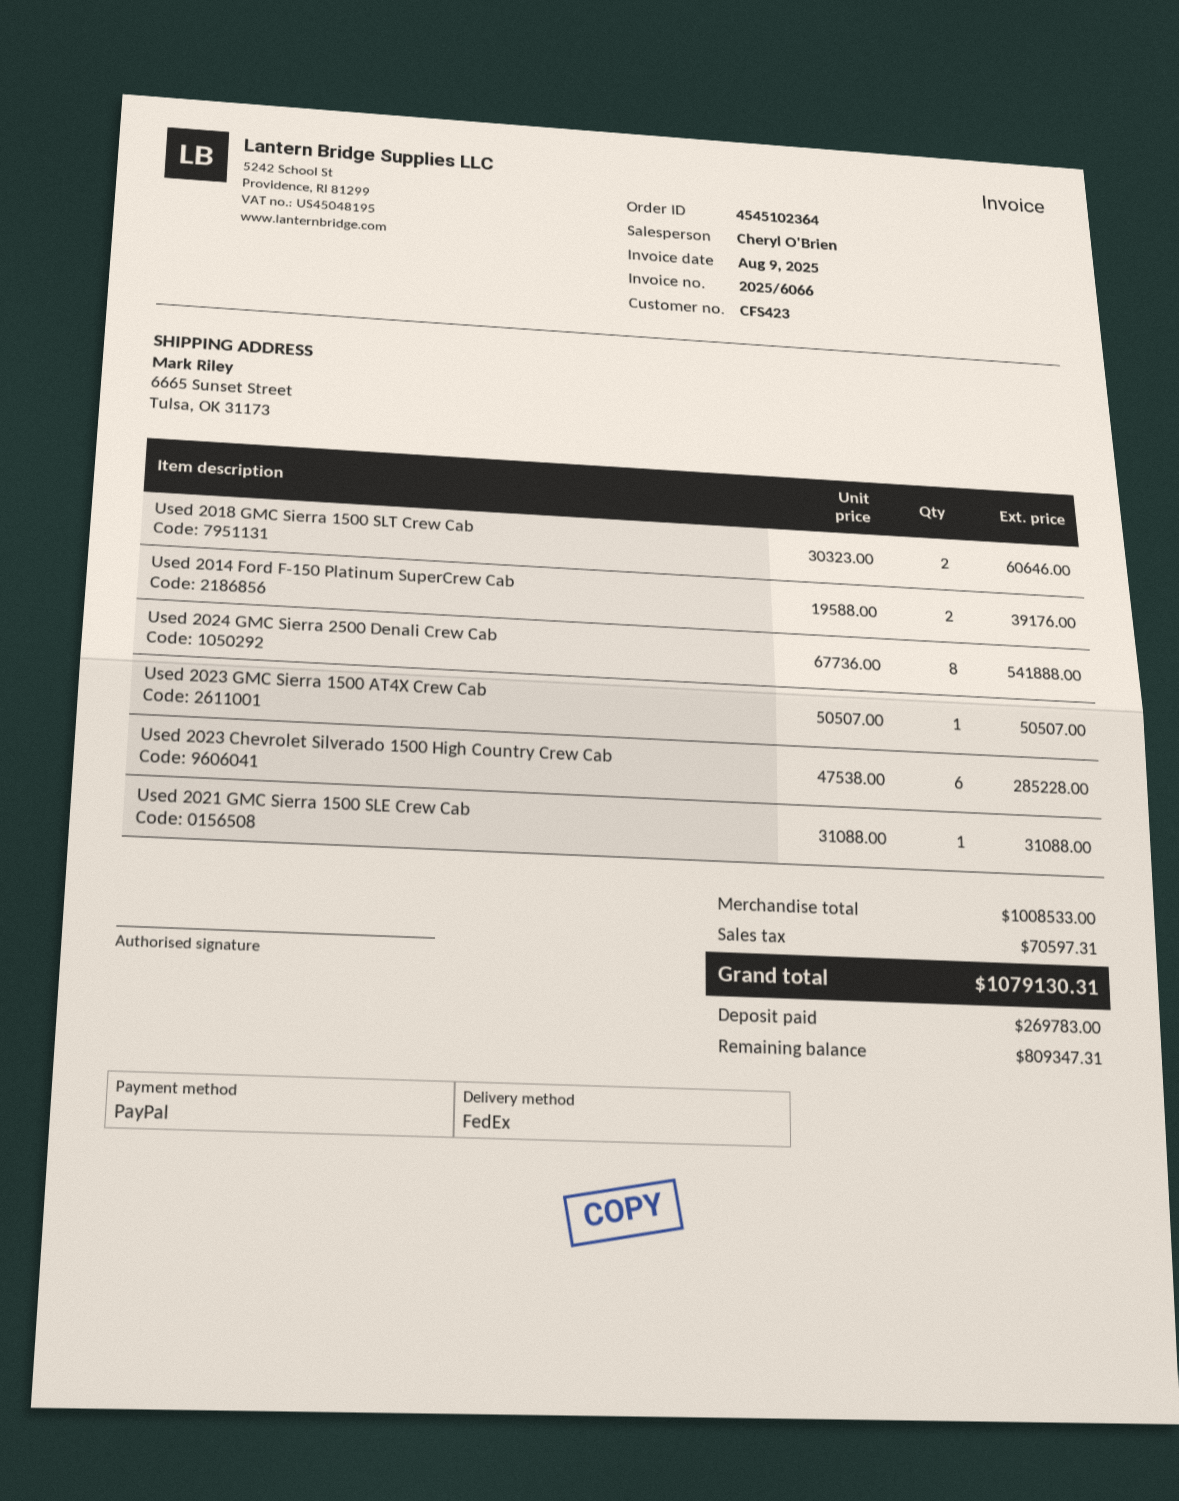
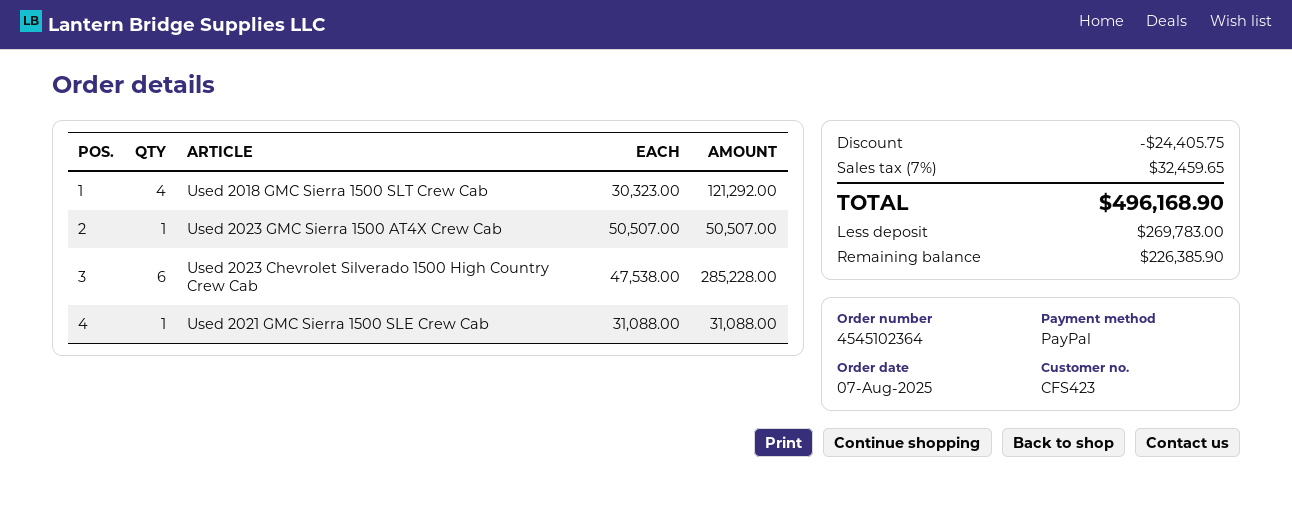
Used 2018 GMC Sierra 1500 SLT Crew Cab: 2 x 30323.00 = 60646.00 -> 4 x 30323.00 = 121292.00
Used 2014 Ford F-150 Platinum SuperCrew Cab: 2 x 19588.00 = 39176.00 -> none
Used 2024 GMC Sierra 2500 Denali Crew Cab: 8 x 67736.00 = 541888.00 -> none
discount: none -> 24405.75
tax: 70597.31 -> 32459.65
total: 1079130.31 -> 496168.90
balance: 809347.31 -> 226385.90

